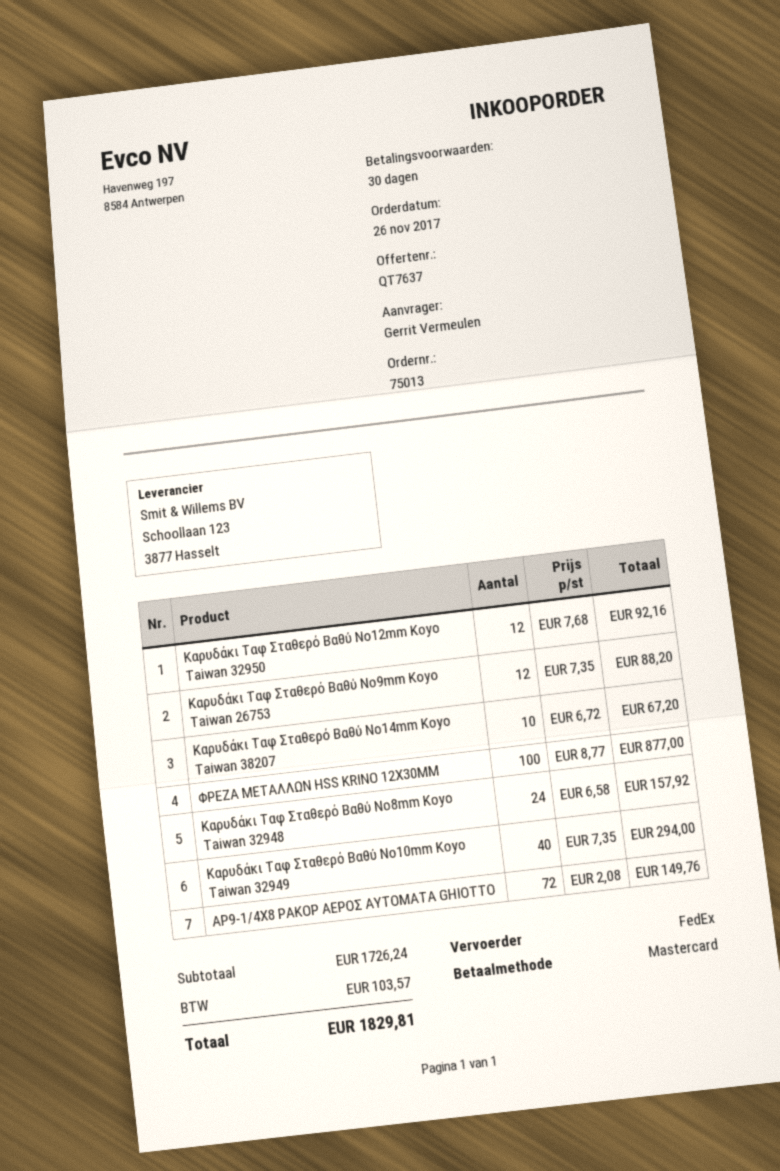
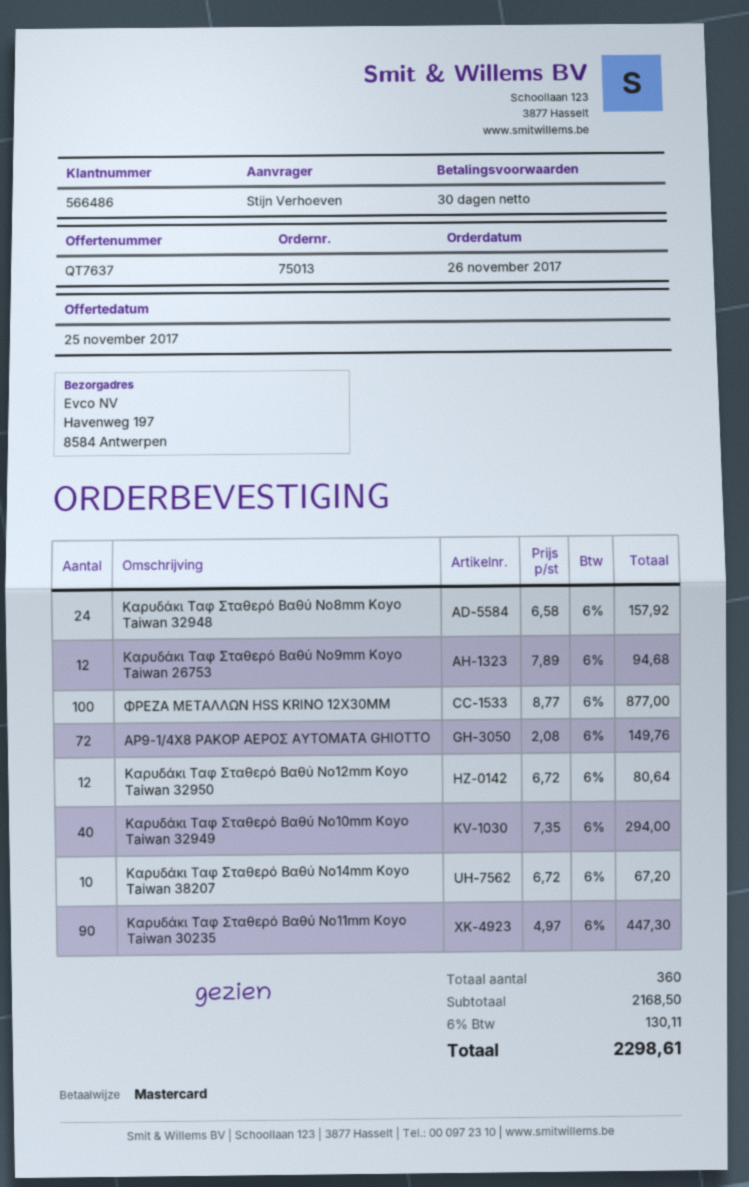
ordered by: Gerrit Vermeulen -> Stijn Verhoeven
Καρυδάκι Ταφ Σταθερό Βαθύ No12mm Κοyo Taiwan 32950: 12 x 7.68 = 92.16 -> 12 x 6.72 = 80.64
Καρυδάκι Ταφ Σταθερό Βαθύ No9mm Κοyo Taiwan 26753: 12 x 7.35 = 88.20 -> 12 x 7.89 = 94.68
Καρυδάκι Ταφ Σταθερό Βαθύ No11mm Κοyo Taiwan 30235: none -> 90 x 4.97 = 447.30
subtotal: 1726.24 -> 2168.50
tax: 103.57 -> 130.11
total: 1829.81 -> 2298.61

